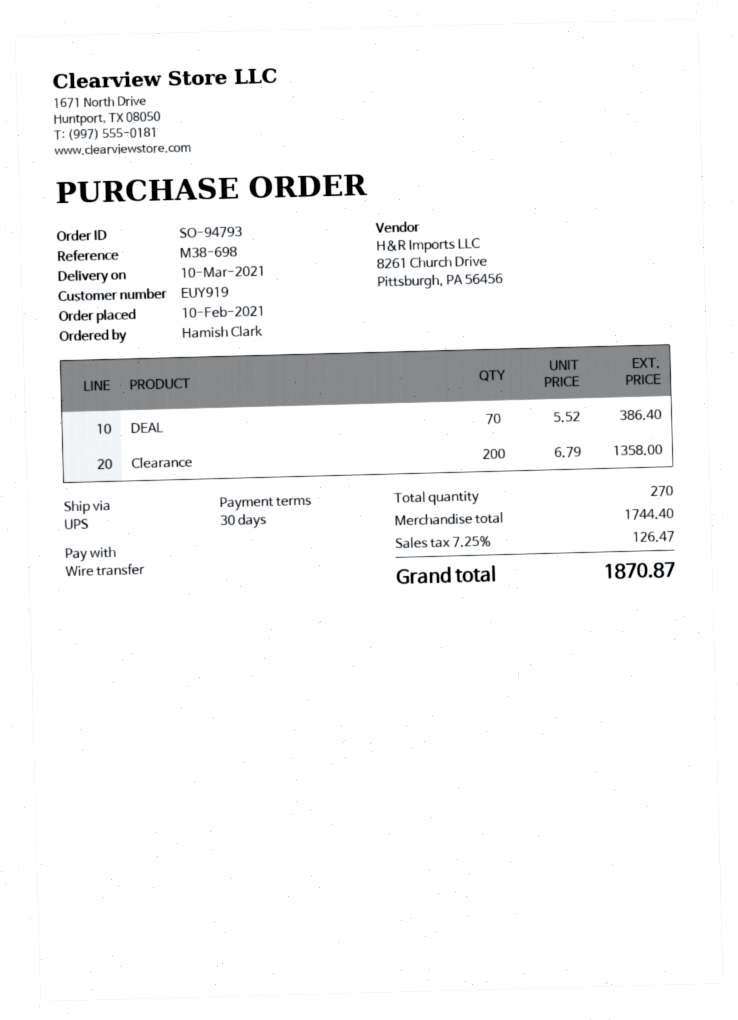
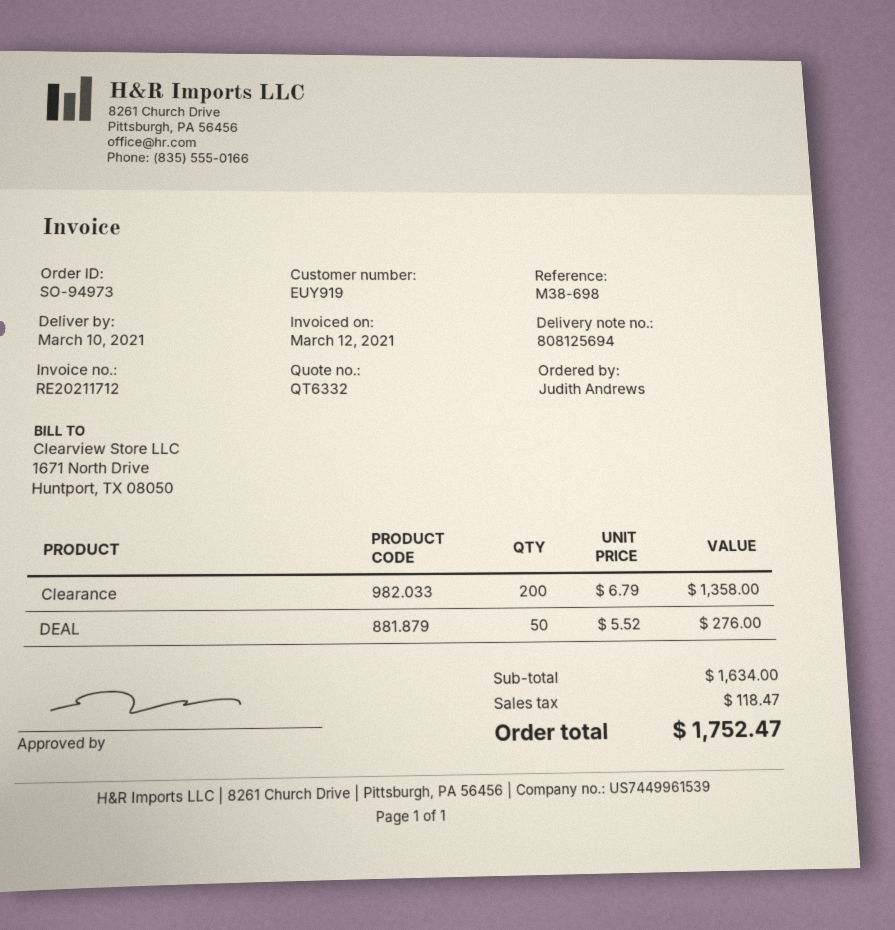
order number: SO-94793 -> SO-94973
ordered by: Hamish Clark -> Judith Andrews
DEAL: 70 x 5.52 = 386.40 -> 50 x 5.52 = 276.00
subtotal: 1744.40 -> 1634.00
tax: 126.47 -> 118.47
total: 1870.87 -> 1752.47

